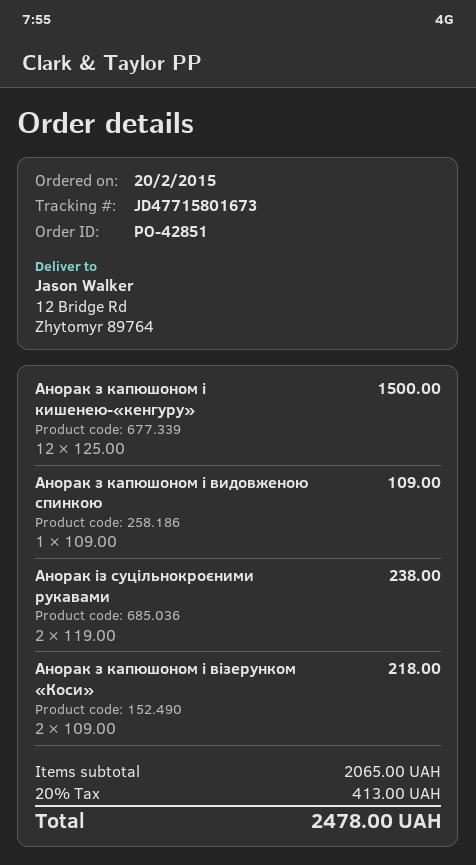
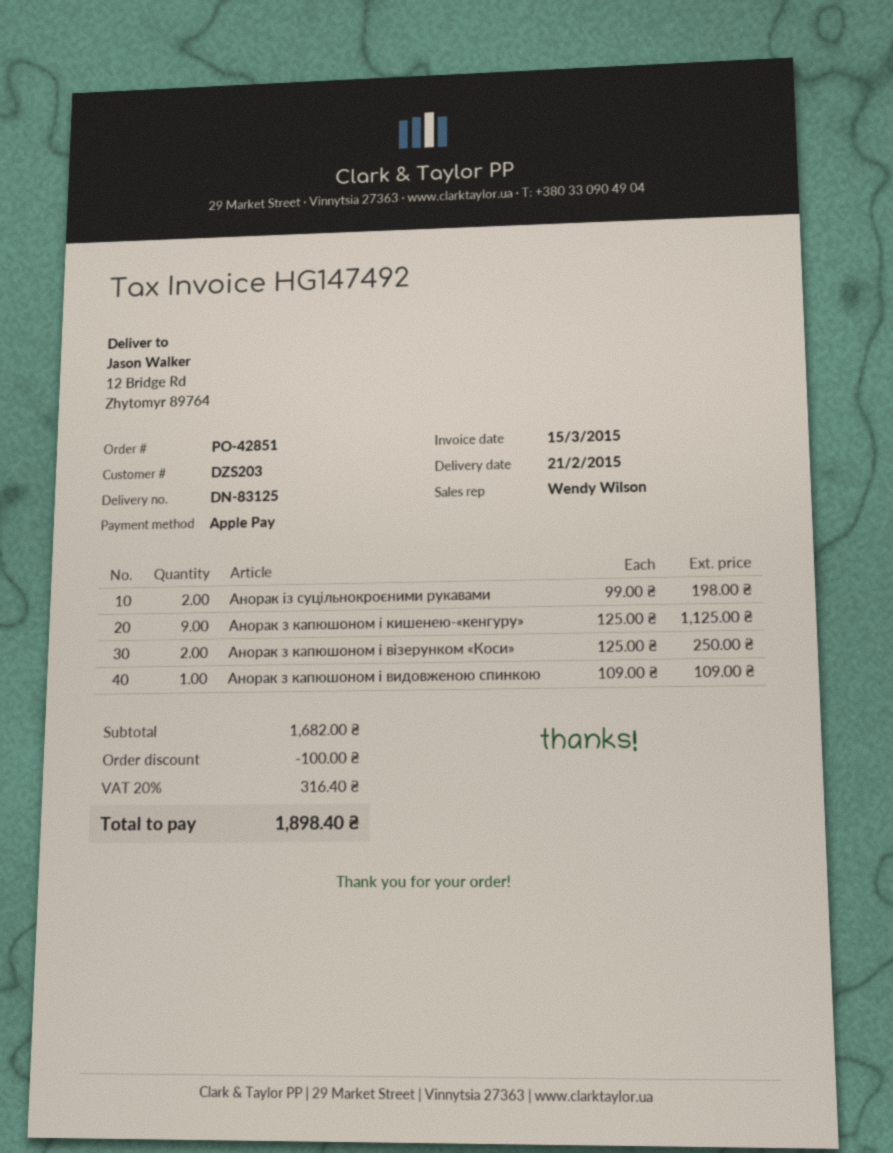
Анорак з капюшоном і кишенею-«кенгуру»: 12 x 125.00 = 1500.00 -> 9 x 125.00 = 1125.00
Анорак із суцільнокроєними рукавами: 2 x 119.00 = 238.00 -> 2 x 99.00 = 198.00
Анорак з капюшоном і візерунком «Коси»: 2 x 109.00 = 218.00 -> 2 x 125.00 = 250.00
subtotal: 2065.00 -> 1682.00
discount: none -> 100.00
tax: 20% = 413.00 -> 20% = 316.40
total: 2478.00 -> 1898.40

